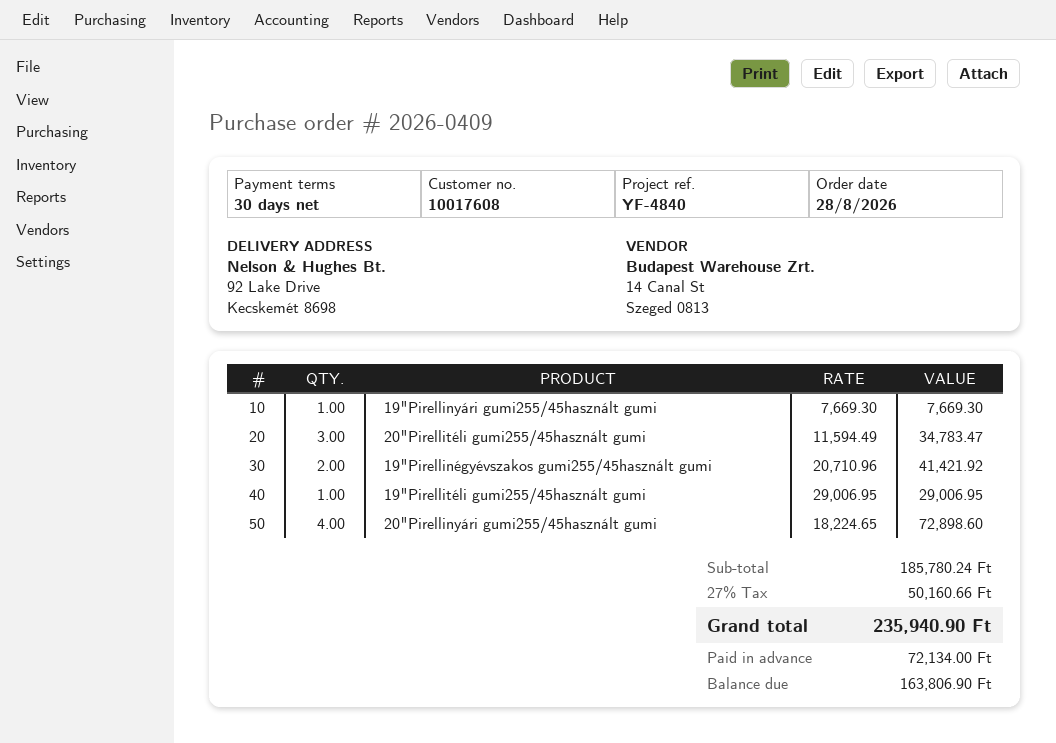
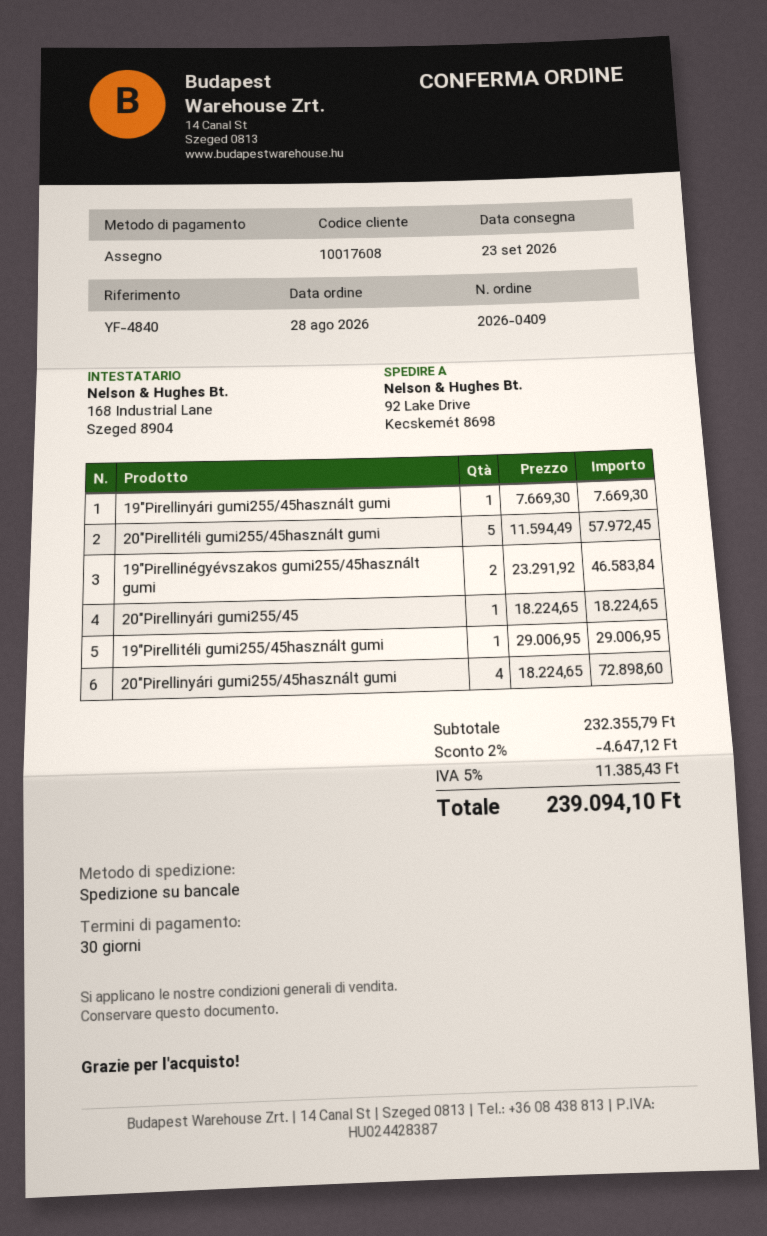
20"Pirellitéli gumi255/45használt gumi: 3 x 11594.49 = 34783.47 -> 5 x 11594.49 = 57972.45
19"Pirellinégyévszakos gumi255/45használt gumi: 2 x 20710.96 = 41421.92 -> 2 x 23291.92 = 46583.84
20"Pirellinyári gumi255/45: none -> 1 x 18224.65 = 18224.65
subtotal: 185780.24 -> 232355.79
discount: none -> 2% = 4647.12
tax: 27% = 50160.66 -> 5% = 11385.43
total: 235940.90 -> 239094.10

